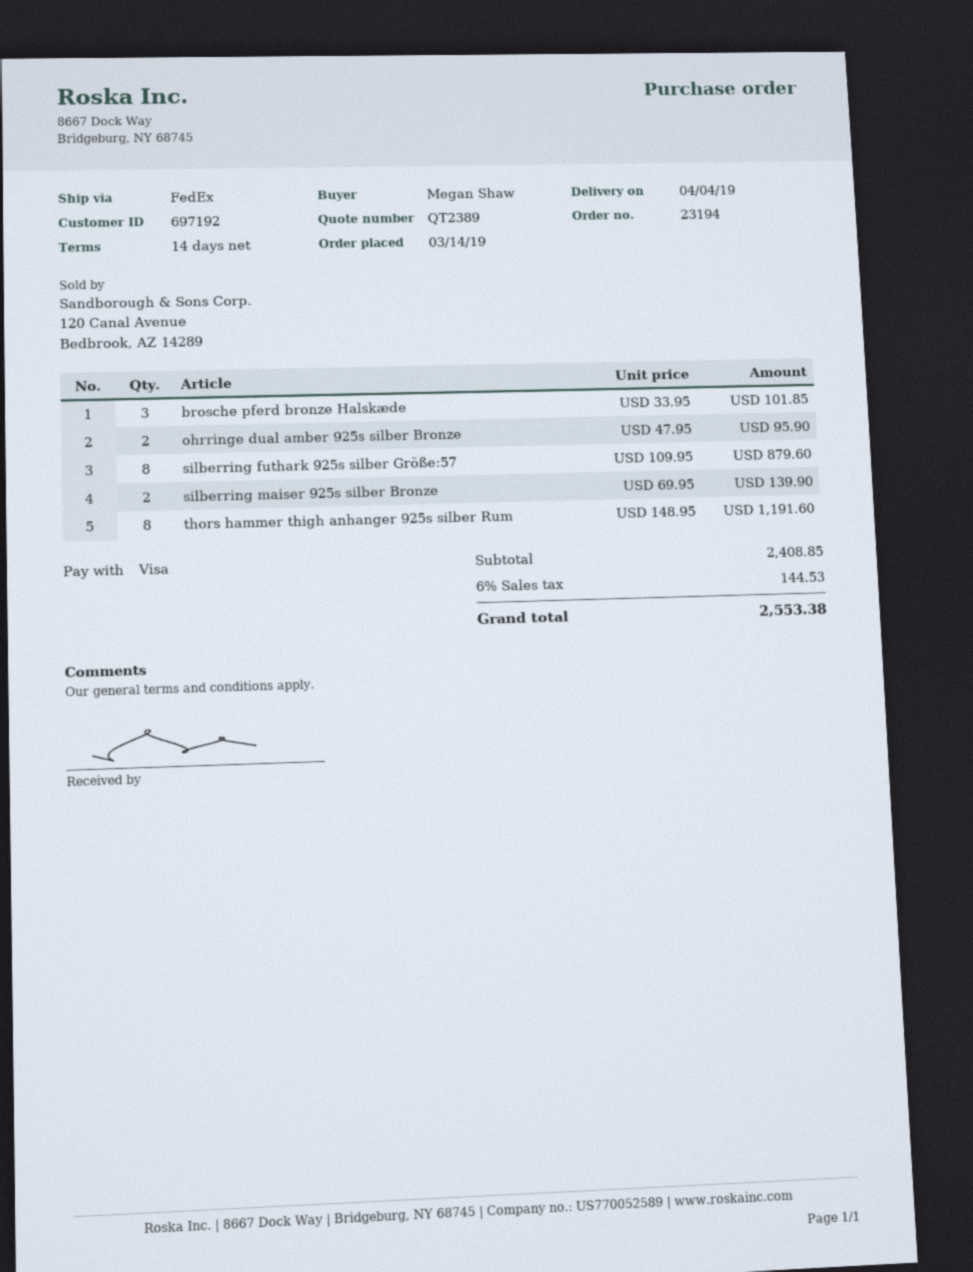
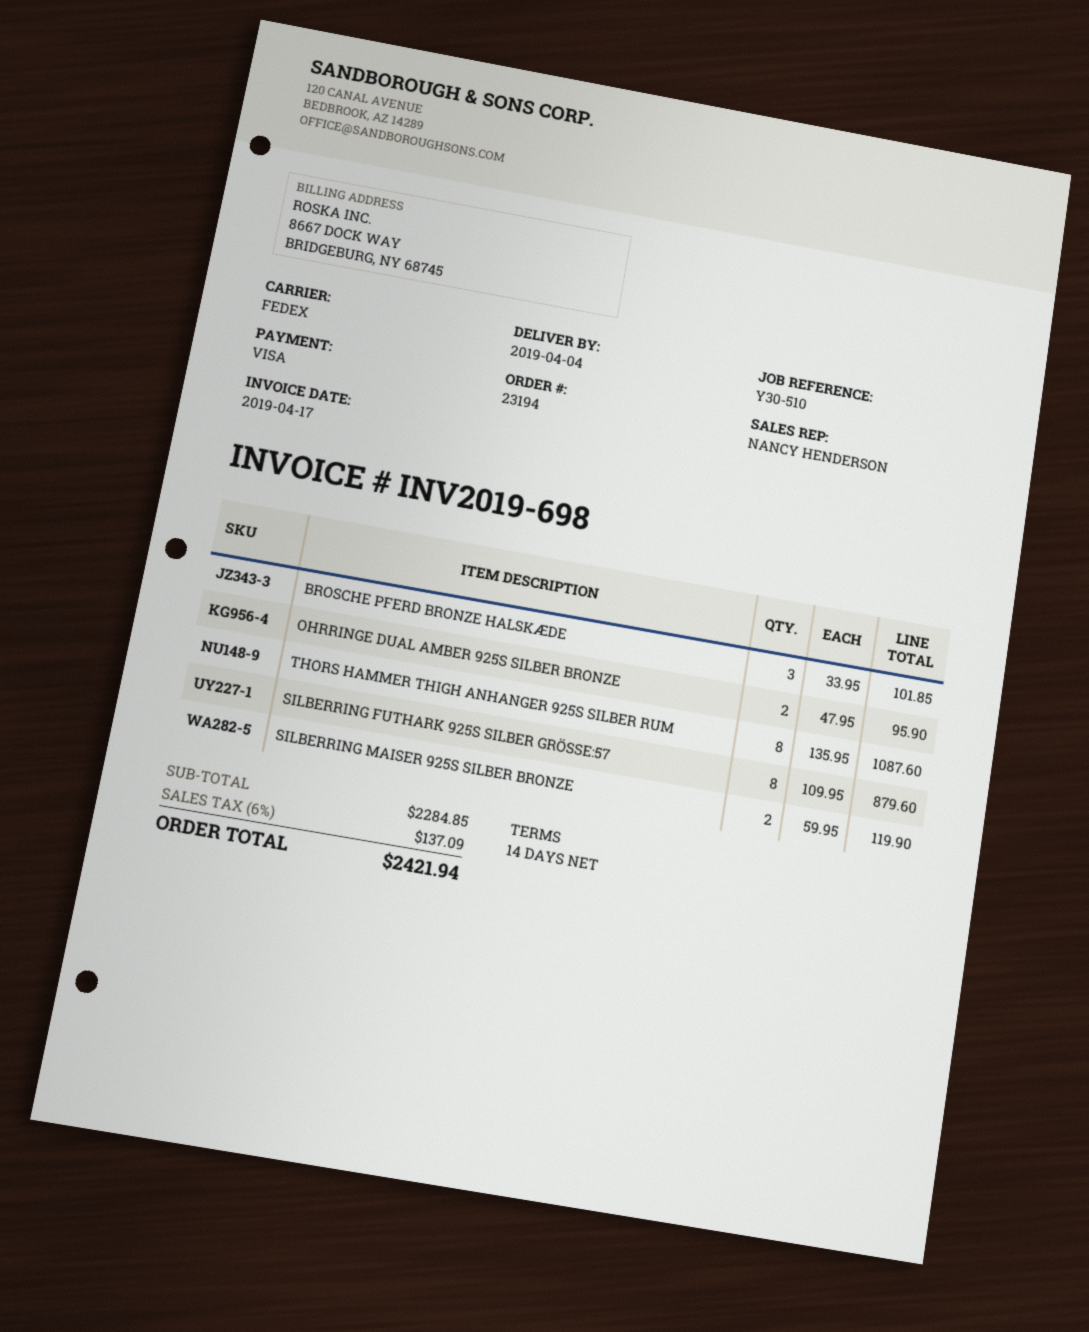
silberring maiser 925s silber Bronze: 2 x 69.95 = 139.90 -> 2 x 59.95 = 119.90
thors hammer thigh anhanger 925s silber Rum: 8 x 148.95 = 1191.60 -> 8 x 135.95 = 1087.60
subtotal: 2408.85 -> 2284.85
tax: 6% = 144.53 -> 6% = 137.09
total: 2553.38 -> 2421.94

